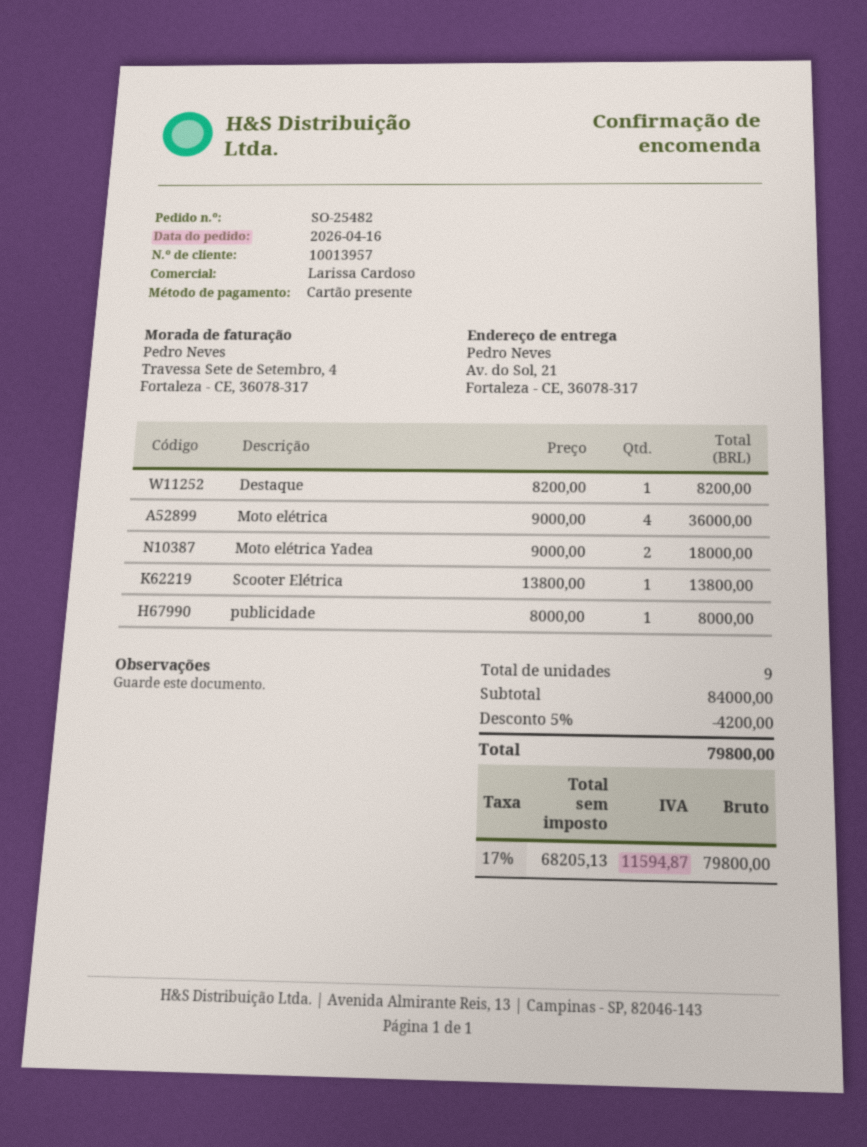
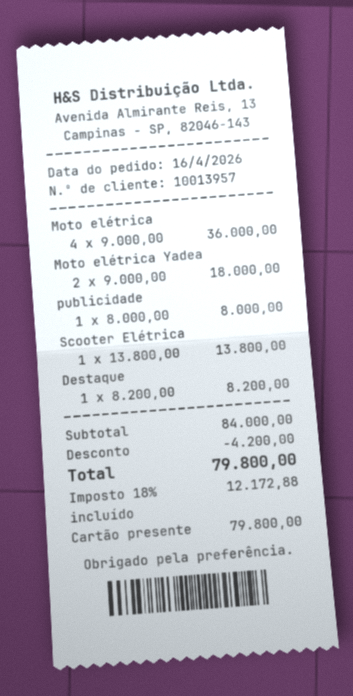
tax: 17% = 11594.87 -> 18% = 12172.88

